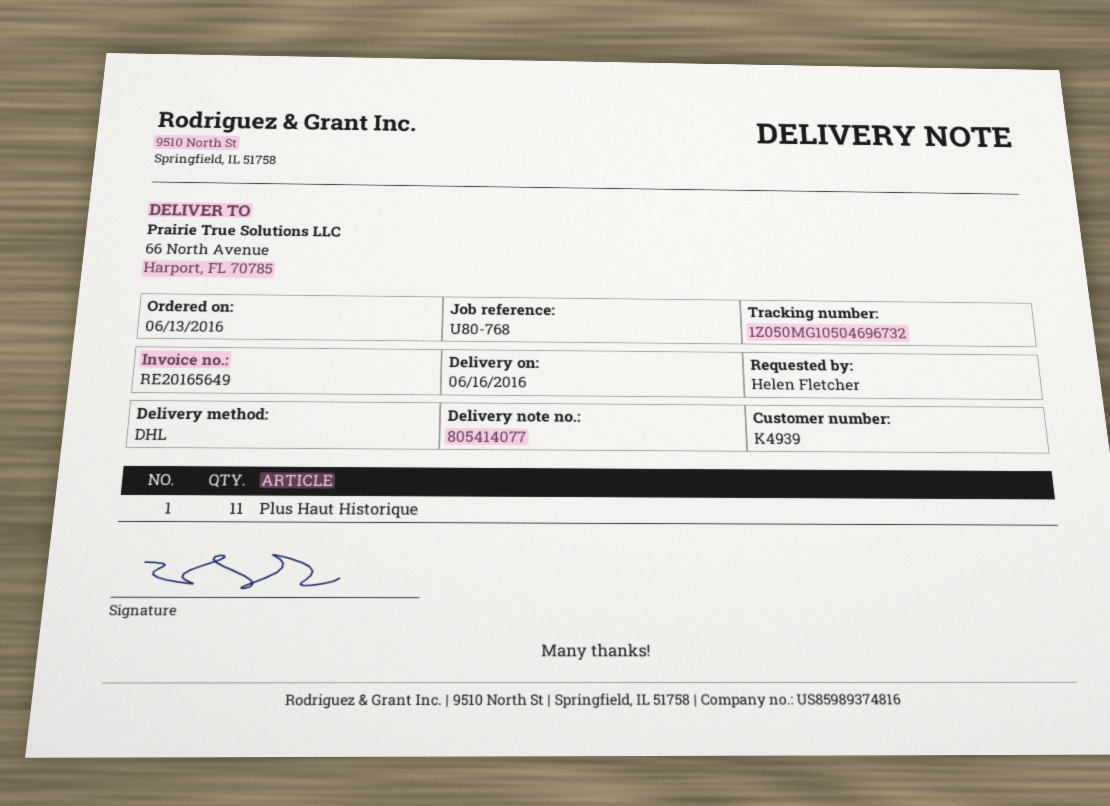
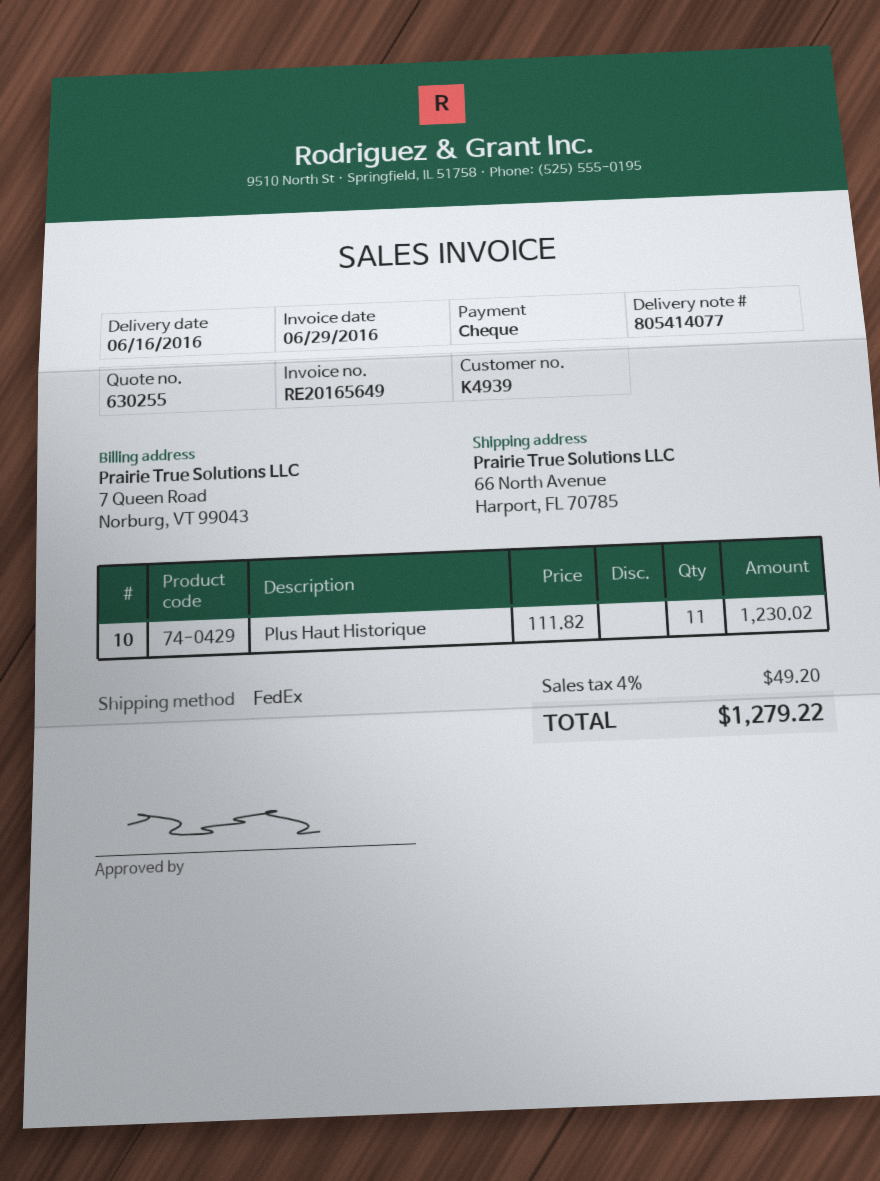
shipping method: DHL -> FedEx

